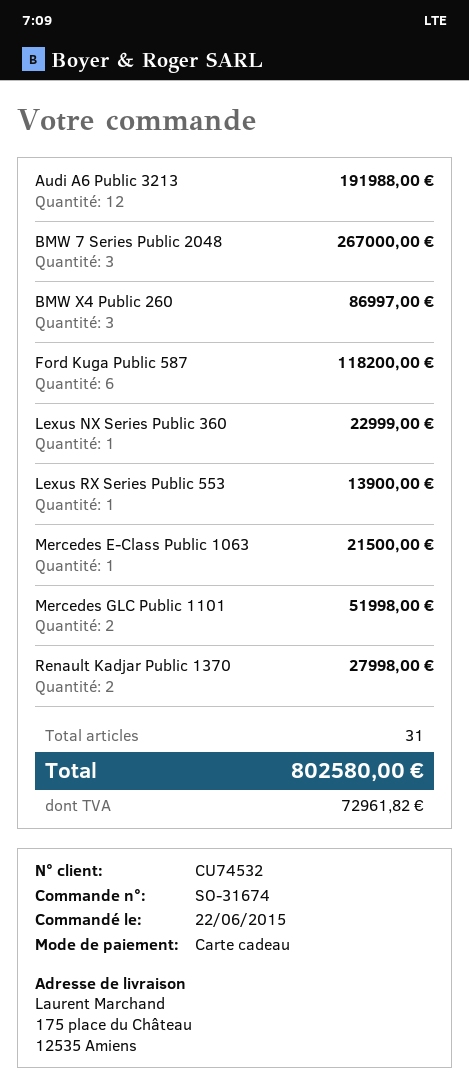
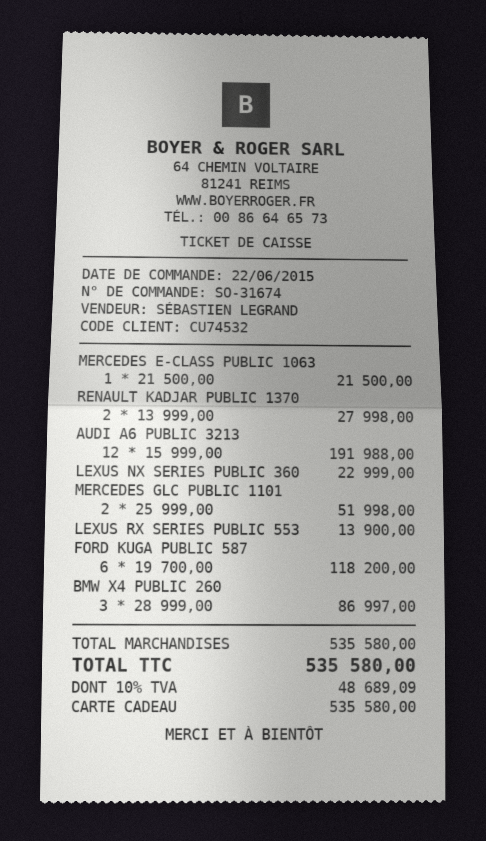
BMW 7 Series Public 2048: 3 for 267000.00 -> none
tax: 72961.82 -> 48689.09
total: 802580.00 -> 535580.00

